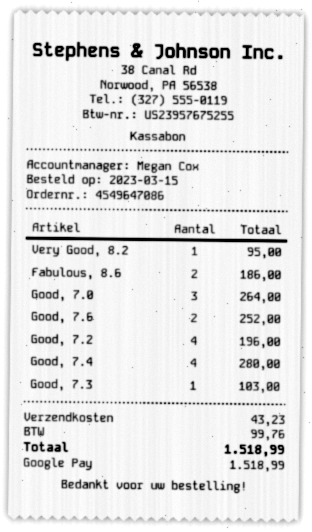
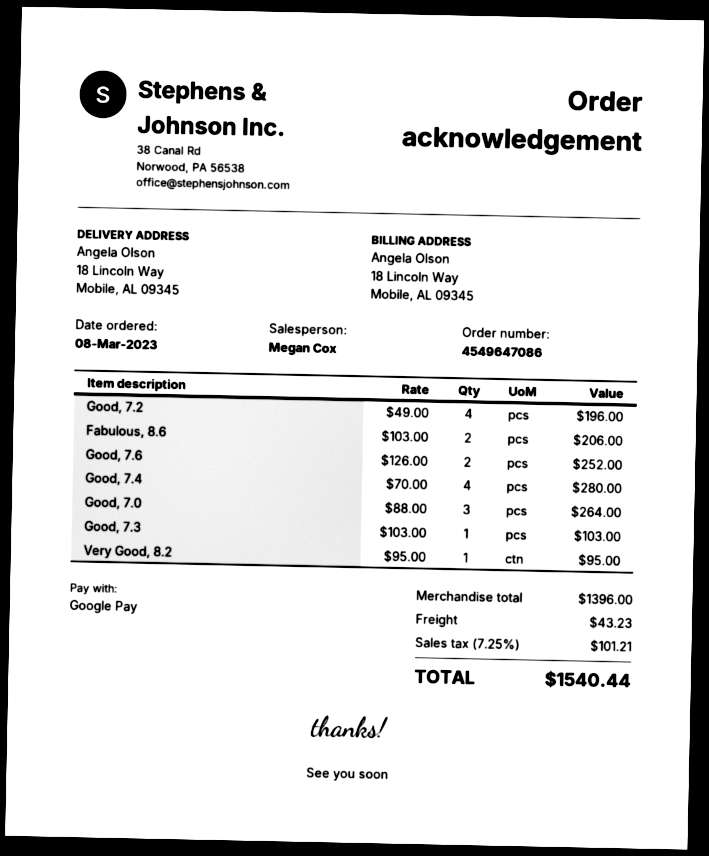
order date: 2023-03-15 -> 2023-03-08
Fabulous, 8.6: 2 for 186.00 -> 2 for 206.00
tax: 99.76 -> 101.21
total: 1518.99 -> 1540.44

